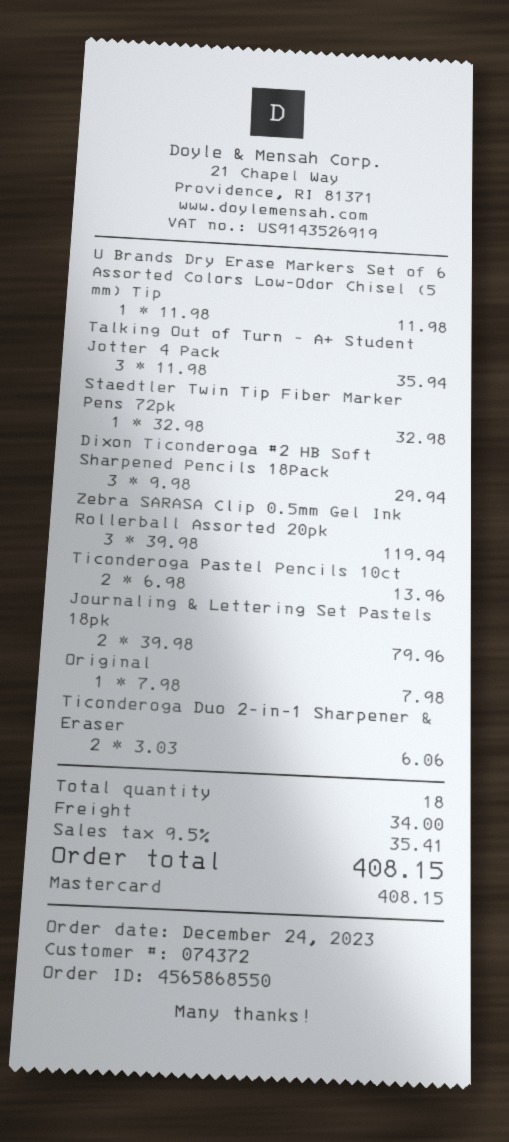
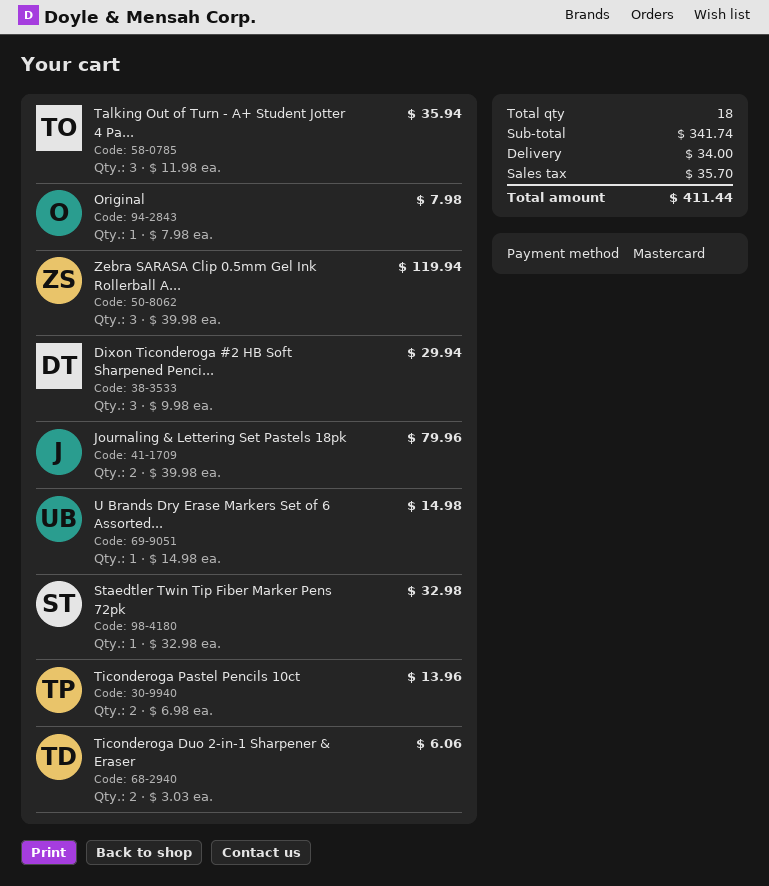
U Brands Dry Erase Markers Set of 6 Assorted Colors Low-Odor Chisel (5 mm) Tip: 1 x 11.98 = 11.98 -> 1 x 14.98 = 14.98
tax: 35.41 -> 35.70
total: 408.15 -> 411.44

